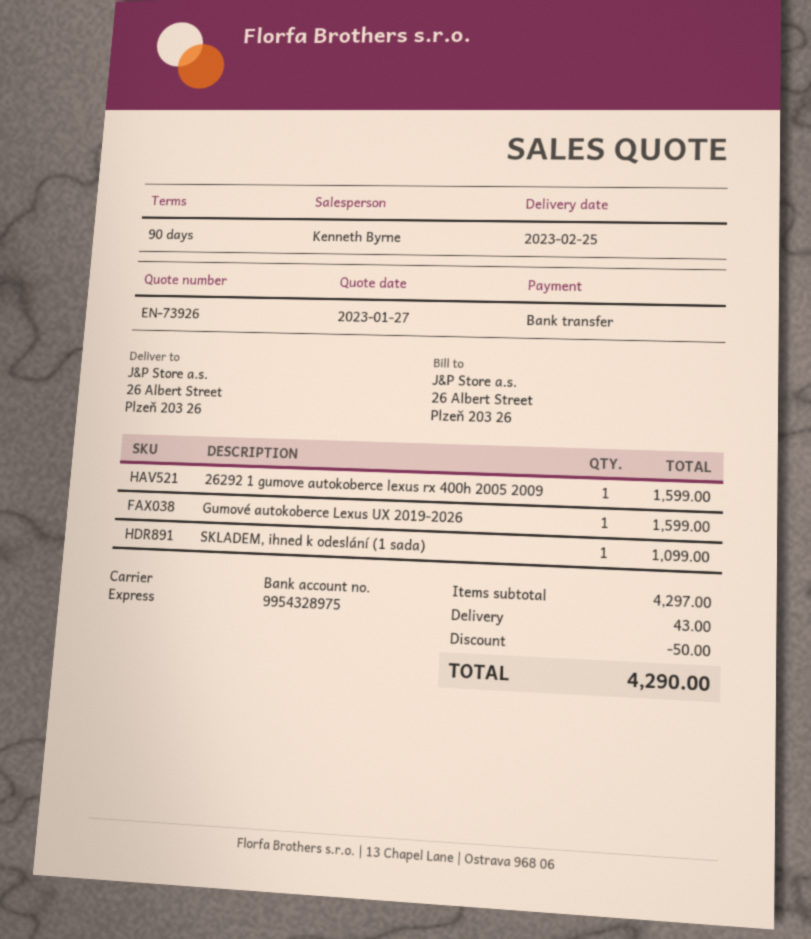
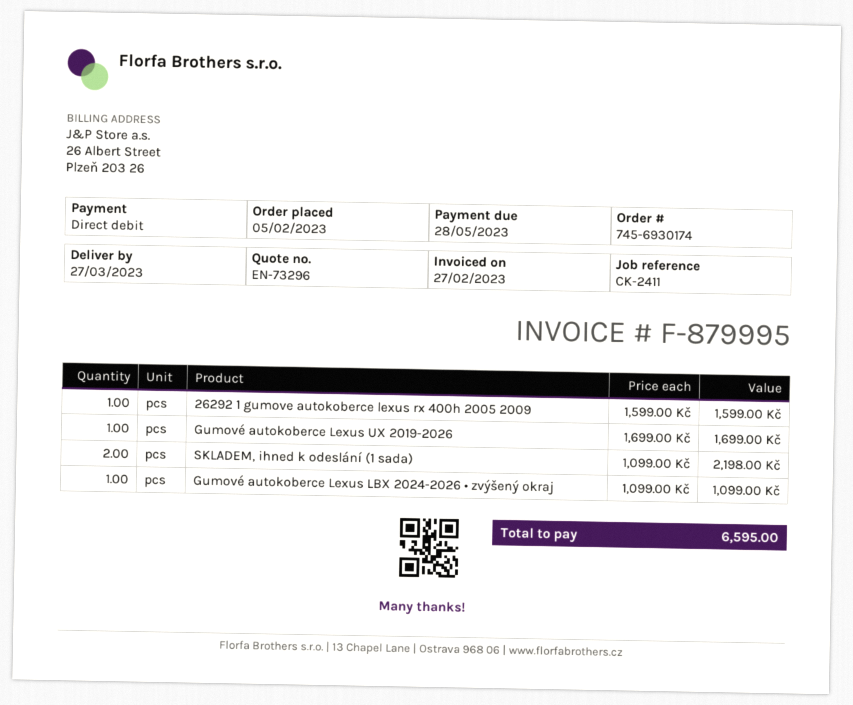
quote number: EN-73926 -> EN-73296
delivery date: 2023-02-25 -> 2023-03-27
payment method: bank transfer -> direct debit
Gumové autokoberce Lexus UX 2019-2026: 1 for 1599.00 -> 1 for 1699.00
SKLADEM, ihned k odeslání (1 sada): 1 for 1099.00 -> 2 for 2198.00
Gumové autokoberce Lexus LBX 2024-2026 • zvýšený okraj: none -> 1 for 1099.00
discount: 50.00 -> none
shipping: 43.00 -> none
total: 4290.00 -> 6595.00

